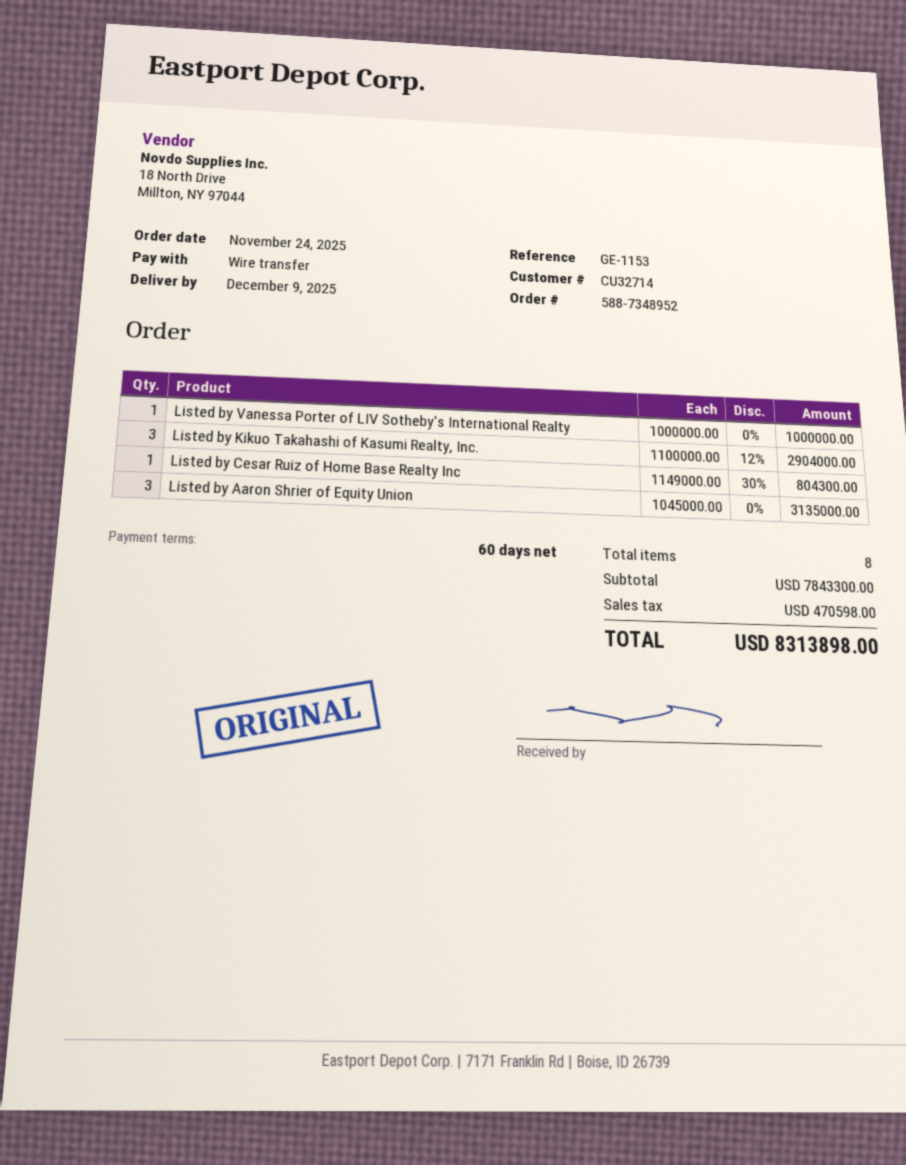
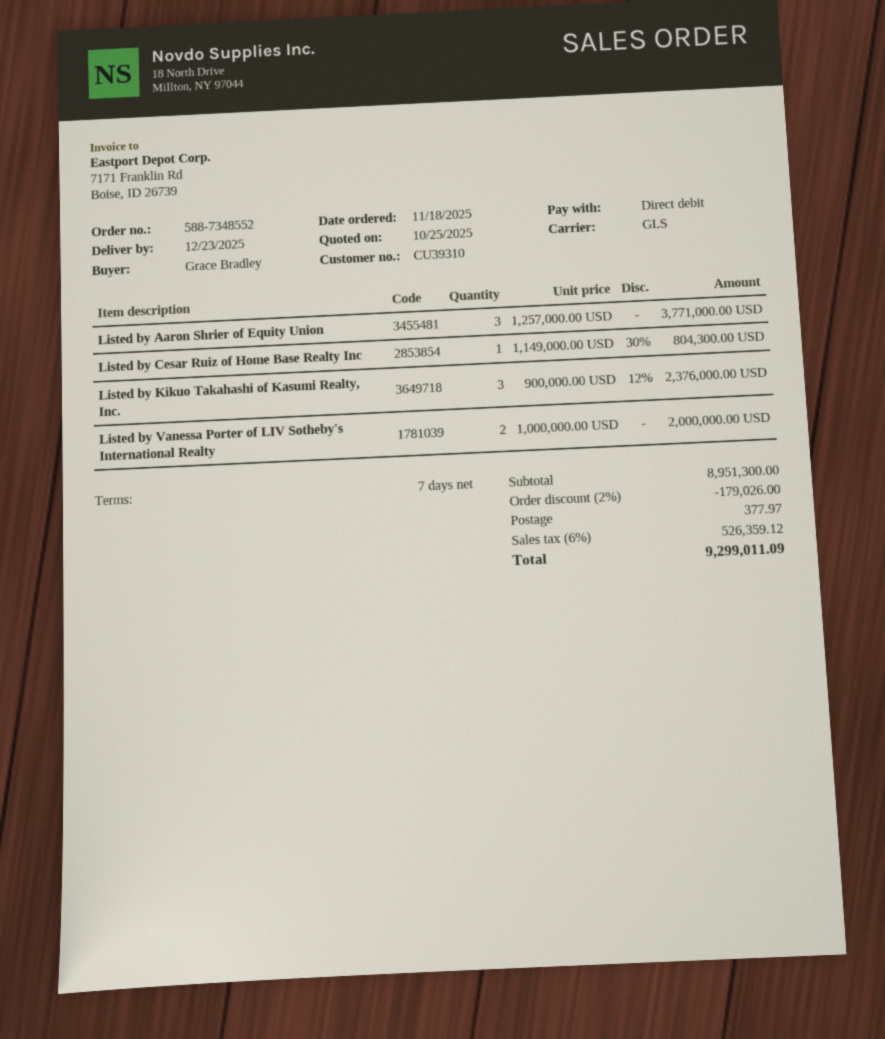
order number: 588-7348952 -> 588-7348552
order date: 2025-11-24 -> 2025-11-18
delivery date: 2025-12-09 -> 2025-12-23
payment terms: 60 days -> 7 days
customer number: CU32714 -> CU39310
payment method: bank transfer -> direct debit
Listed by Vanessa Porter of LIV Sotheby's International Realty: 1 x 1000000.00 = 1000000.00 -> 2 x 1000000.00 = 2000000.00
Listed by Kikuo Takahashi of Kasumi Realty, Inc.: 3 x 1100000.00 - 12% = 2904000.00 -> 3 x 900000.00 - 12% = 2376000.00
Listed by Aaron Shrier of Equity Union: 3 x 1045000.00 = 3135000.00 -> 3 x 1257000.00 = 3771000.00
subtotal: 7843300.00 -> 8951300.00
discount: none -> 2% = 179026.00
shipping: none -> 377.97
tax: 470598.00 -> 526359.12
total: 8313898.00 -> 9299011.09

